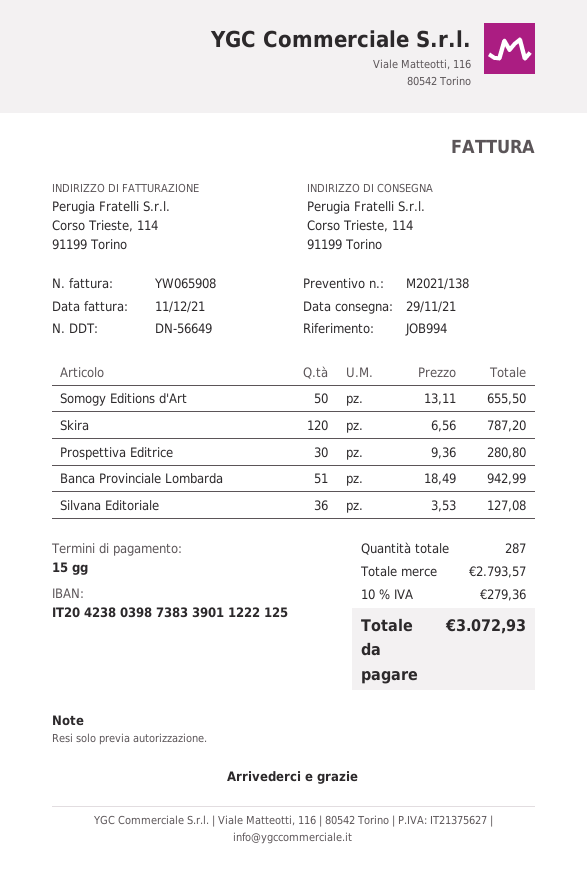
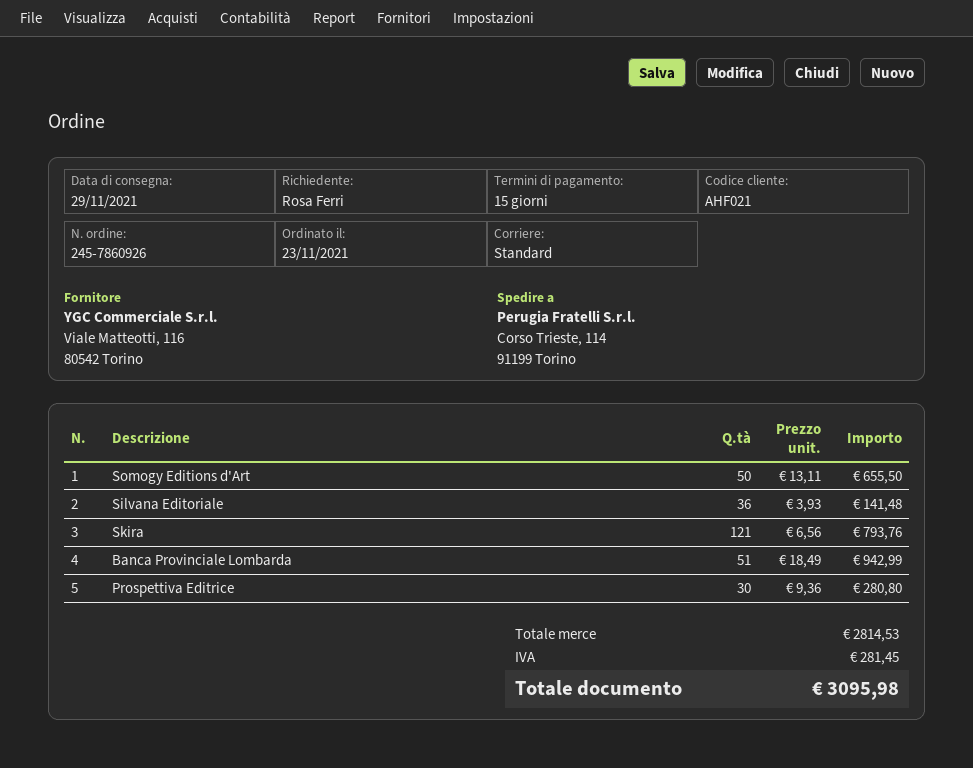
Skira: 120 x 6.56 = 787.20 -> 121 x 6.56 = 793.76
Silvana Editoriale: 36 x 3.53 = 127.08 -> 36 x 3.93 = 141.48
subtotal: 2793.57 -> 2814.53
tax: 279.36 -> 281.45
total: 3072.93 -> 3095.98

